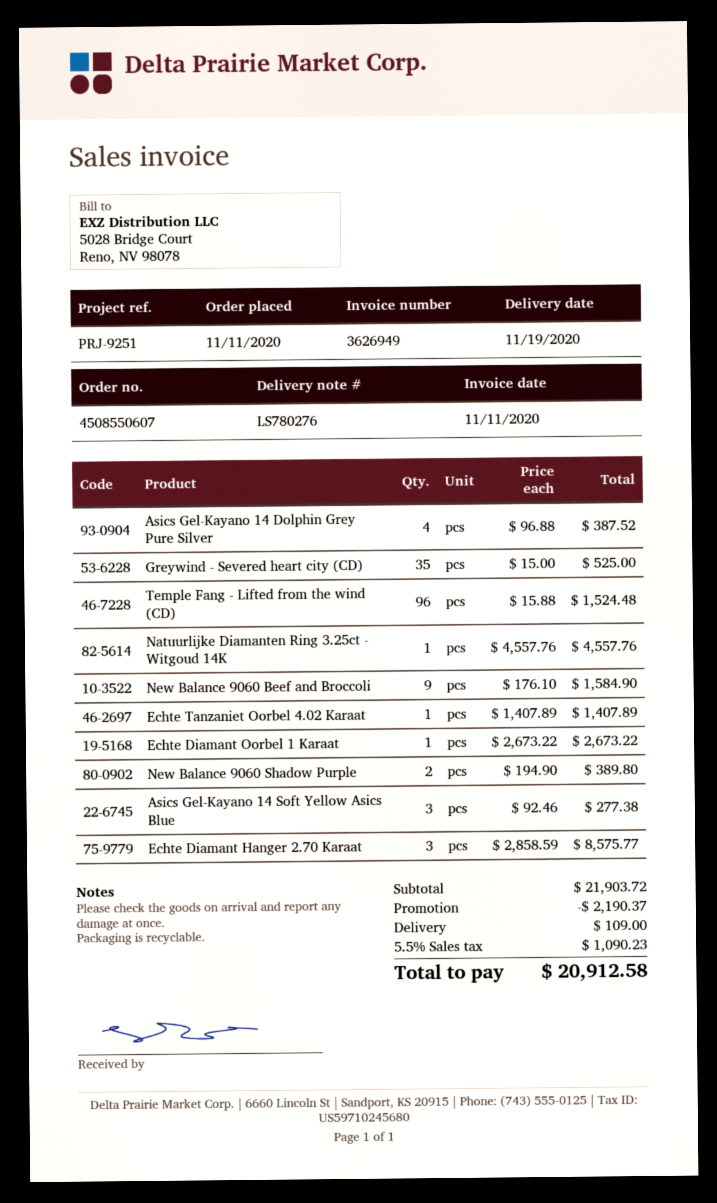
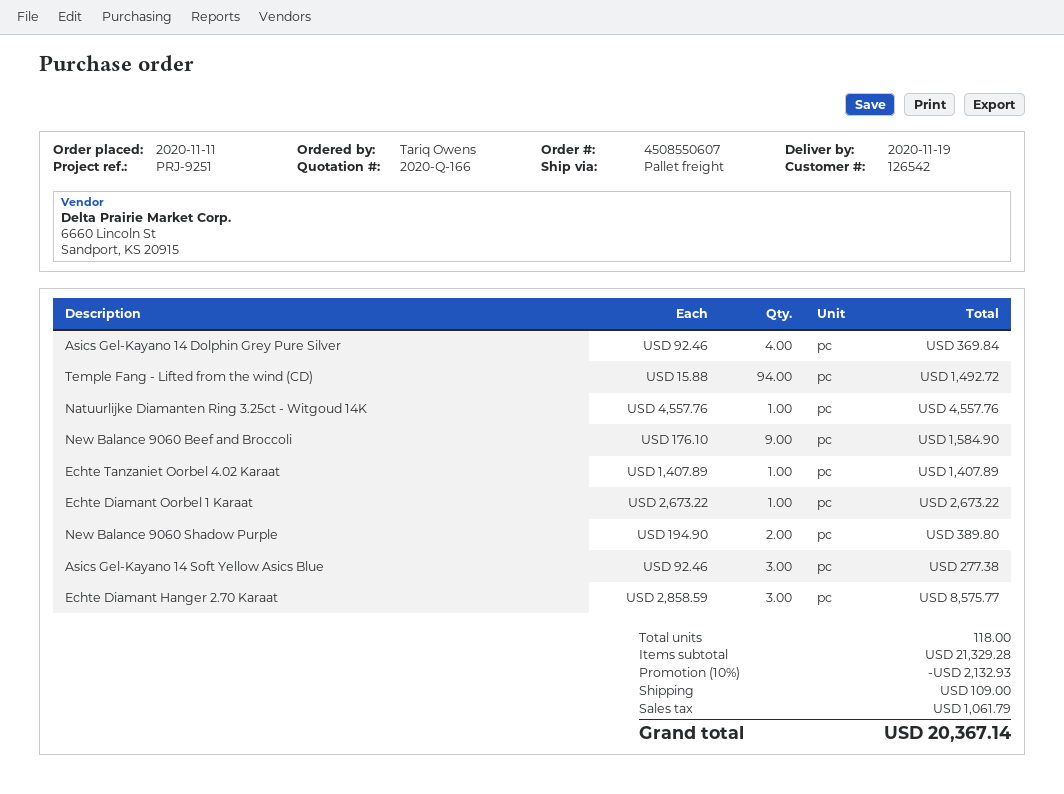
Asics Gel-Kayano 14 Dolphin Grey Pure Silver: 4 x 96.88 = 387.52 -> 4 x 92.46 = 369.84
Greywind - Severed heart city (CD): 35 x 15.00 = 525.00 -> none
Temple Fang - Lifted from the wind (CD): 96 x 15.88 = 1524.48 -> 94 x 15.88 = 1492.72
subtotal: 21903.72 -> 21329.28
discount: 2190.37 -> 2132.93
tax: 1090.23 -> 1061.79
total: 20912.58 -> 20367.14

